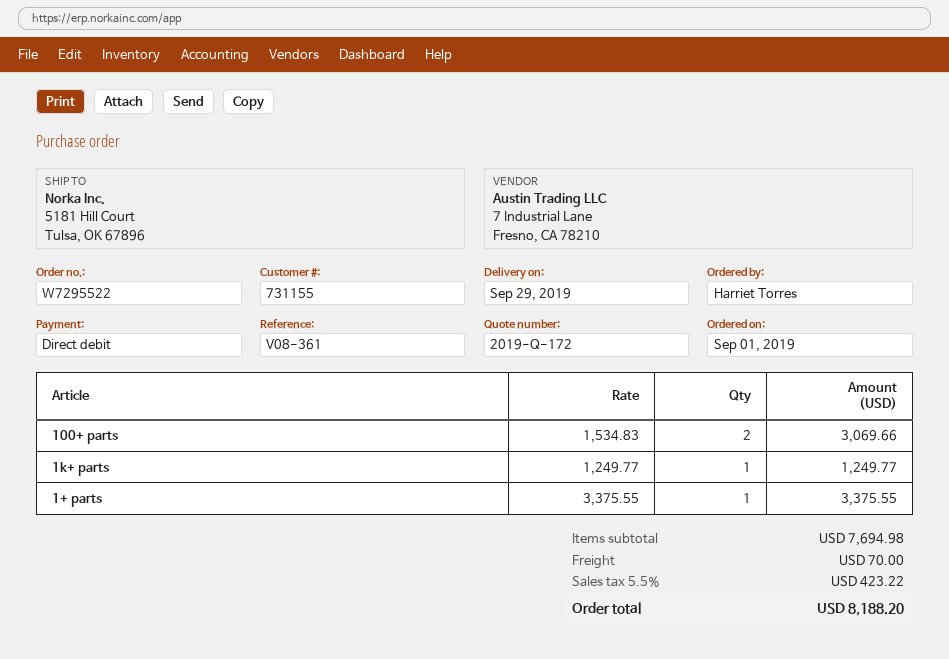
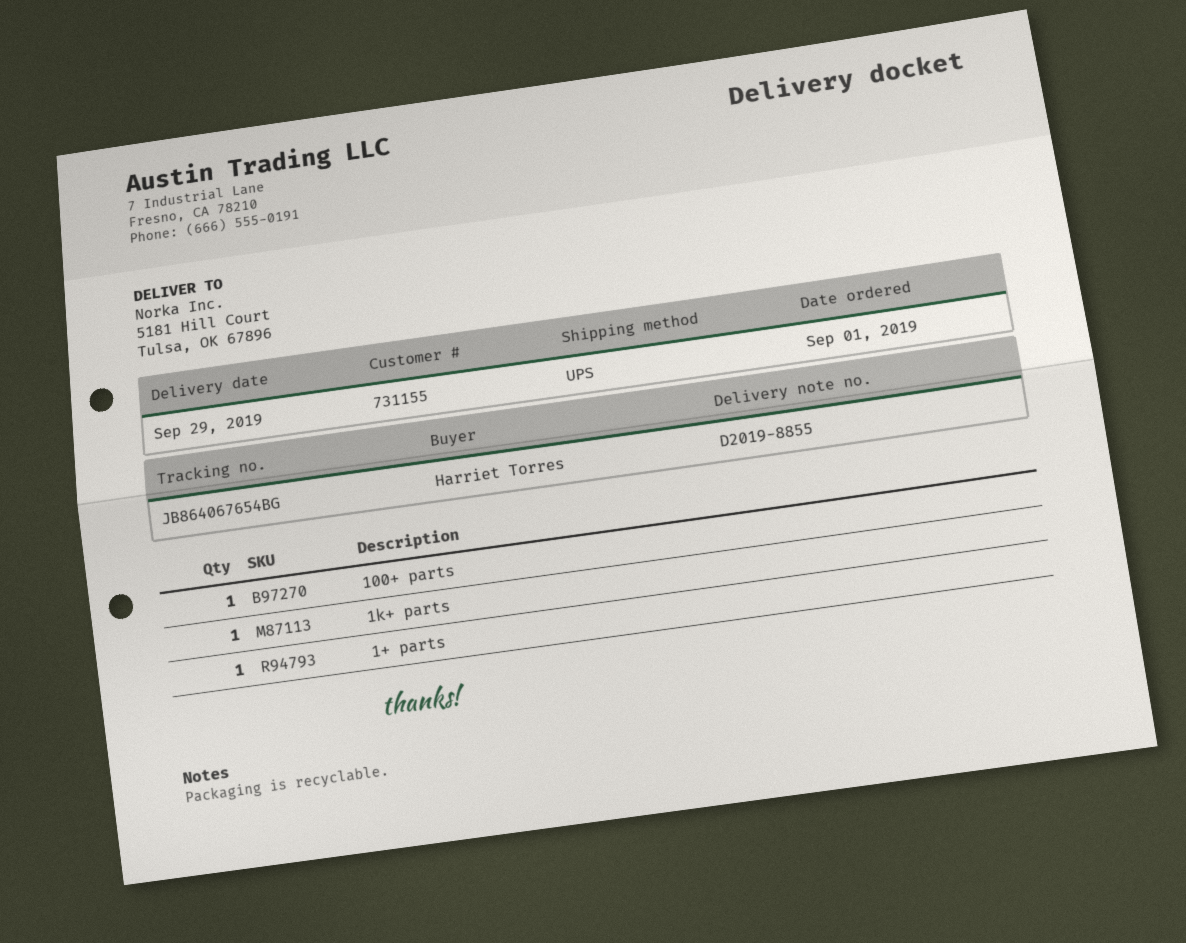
100+ parts: 2 -> 1

